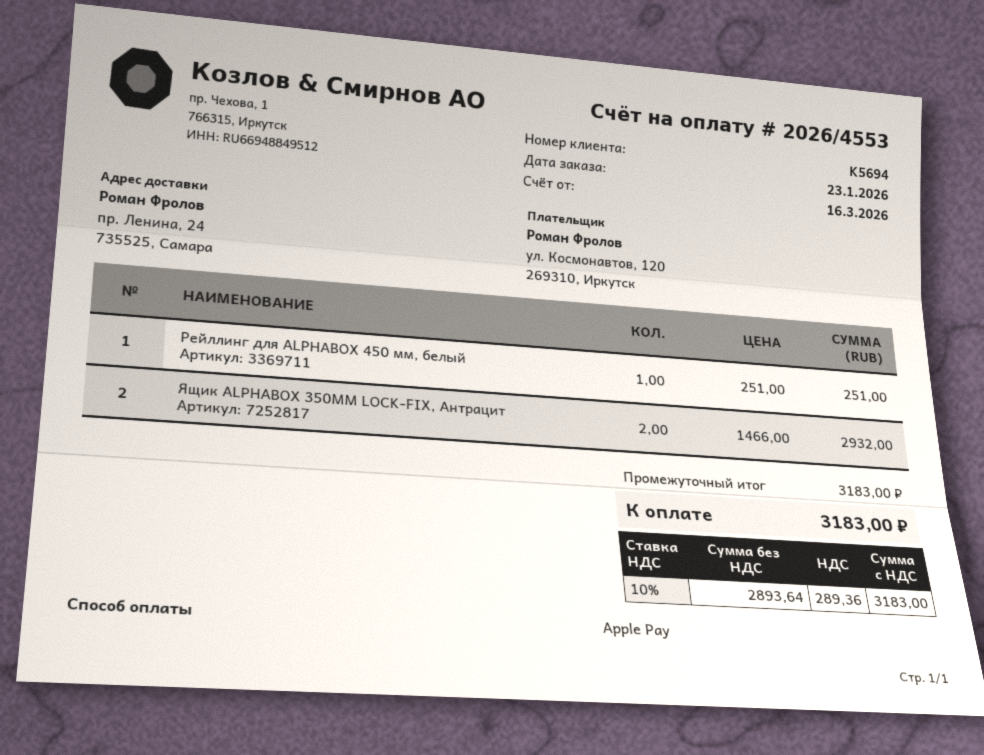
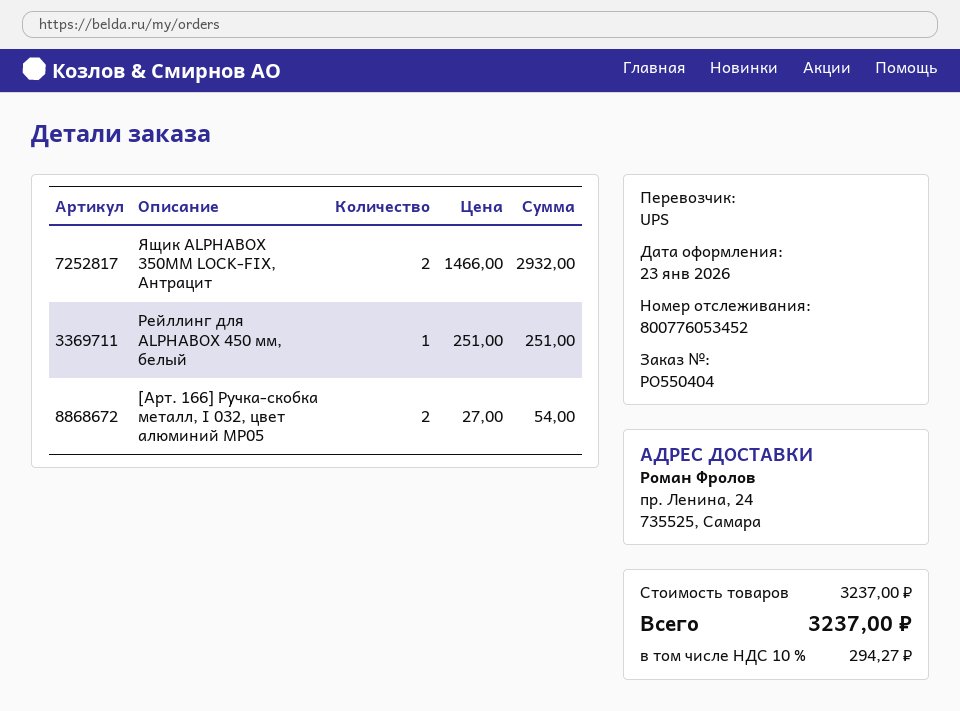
[Арт. 166] Ручка-скобка металл, I 032, цвет алюминий MP05: none -> 2 x 27.00 = 54.00
subtotal: 3183.00 -> 3237.00
tax: 10% = 289.36 -> 10% = 294.27
total: 3183.00 -> 3237.00

